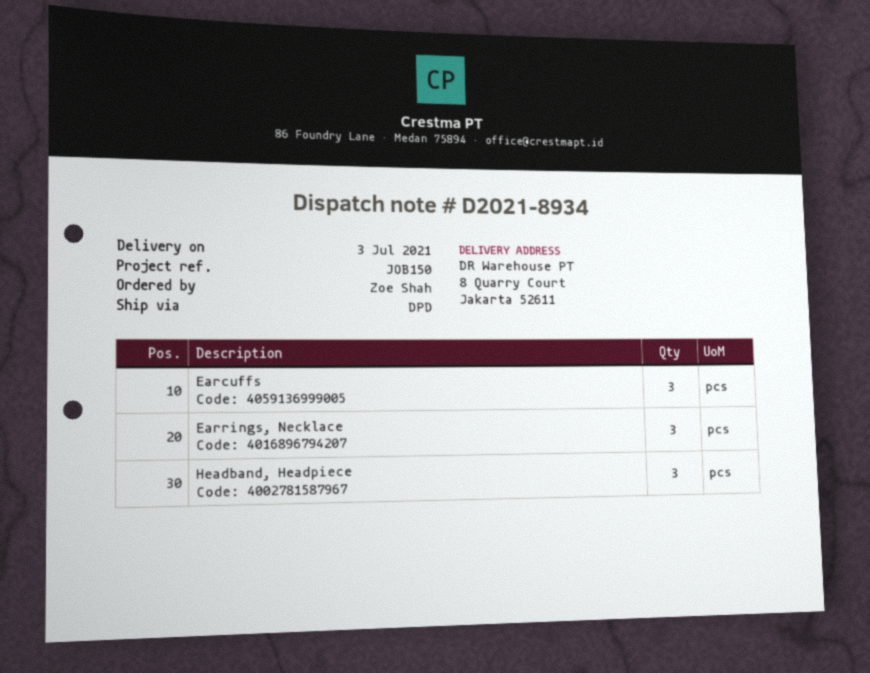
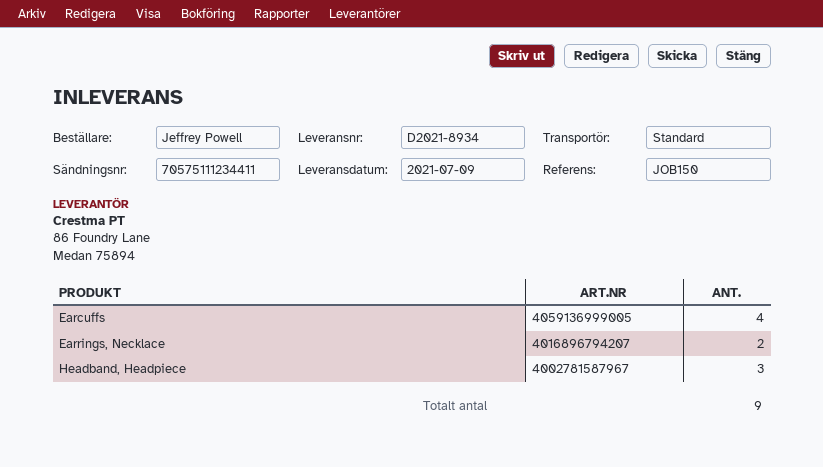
delivery date: 2021-07-03 -> 2021-07-09
ordered by: Zoe Shah -> Jeffrey Powell
shipping method: DPD -> standard
Earcuffs: 3 -> 4
Earrings, Necklace: 3 -> 2

